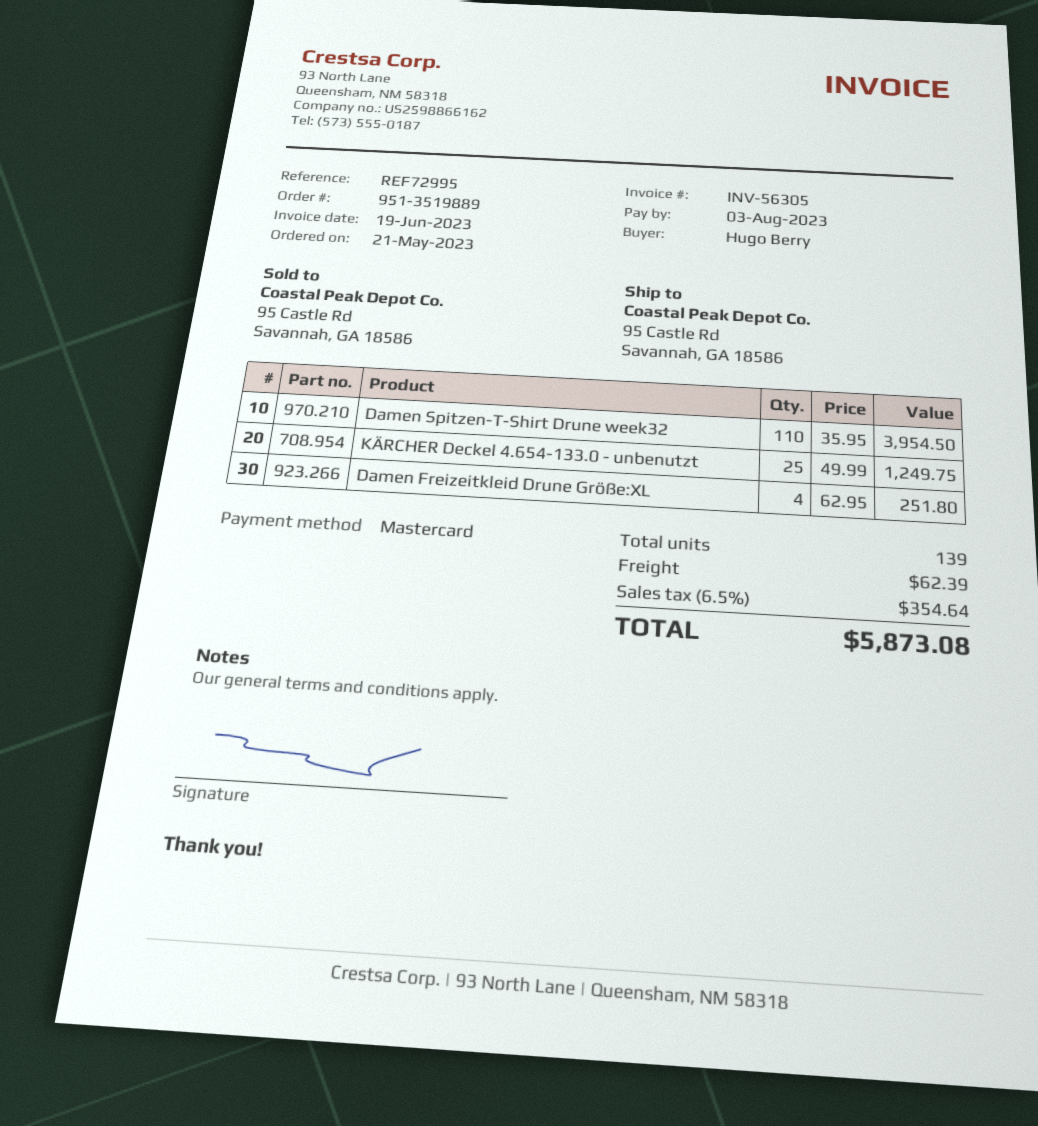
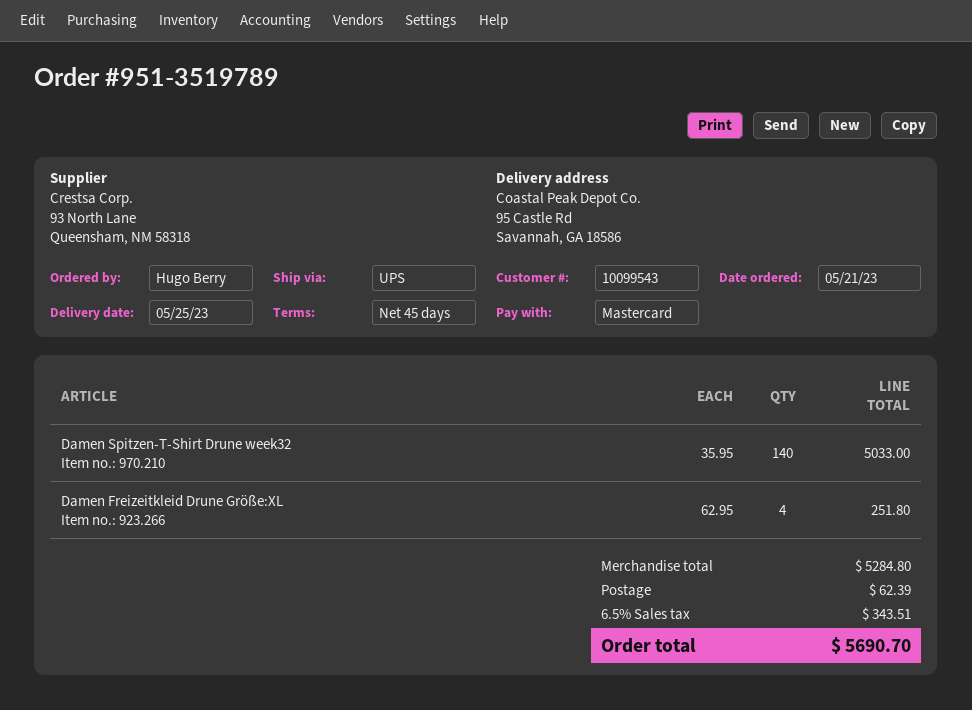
order number: 951-3519889 -> 951-3519789
Damen Spitzen-T-Shirt Drune week32: 110 x 35.95 = 3954.50 -> 140 x 35.95 = 5033.00
KÄRCHER Deckel 4.654-133.0 - unbenutzt: 25 x 49.99 = 1249.75 -> none
tax: 6.5% = 354.64 -> 6.5% = 343.51
total: 5873.08 -> 5690.70

